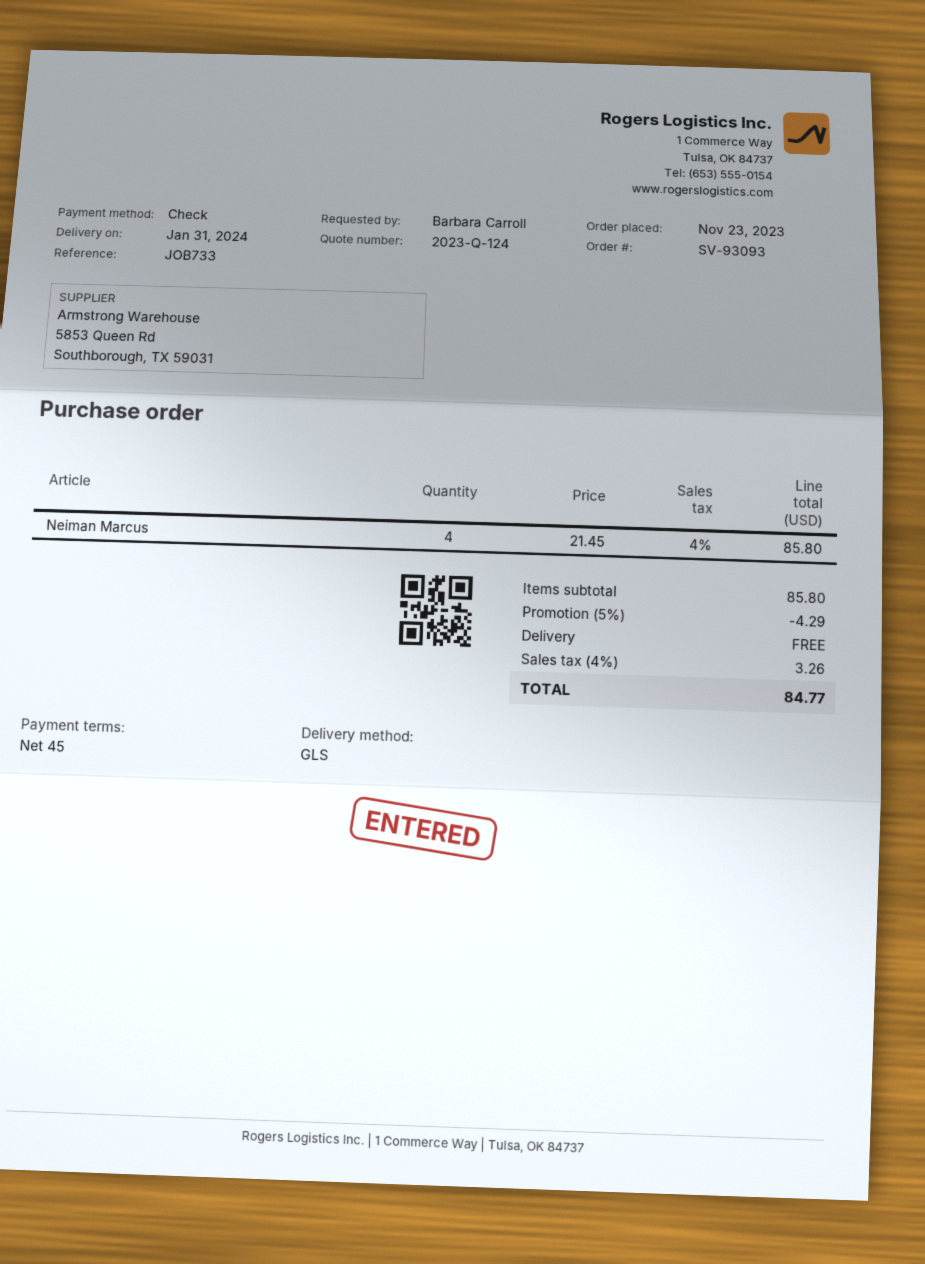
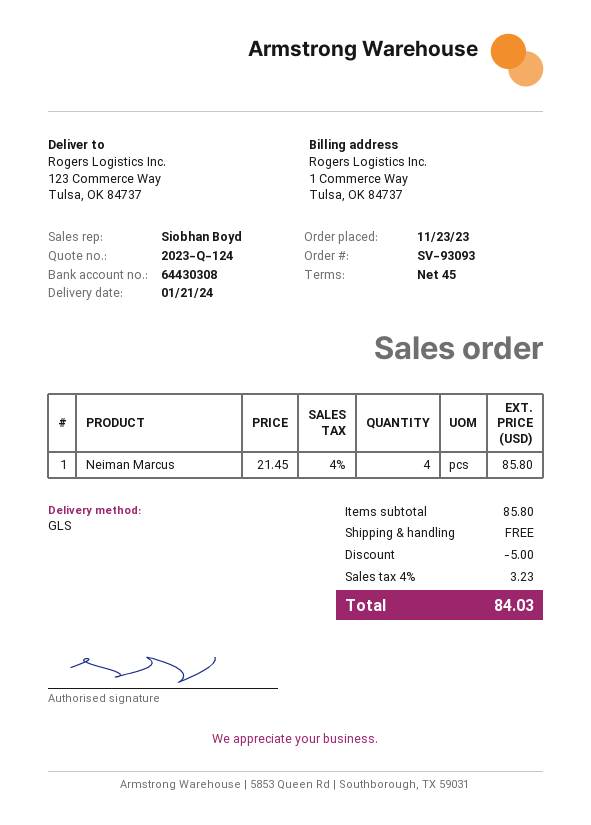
delivery date: 2024-01-31 -> 2024-01-21
discount: 4.29 -> 5.00
tax: 4% = 3.26 -> 4% = 3.23
total: 84.77 -> 84.03

